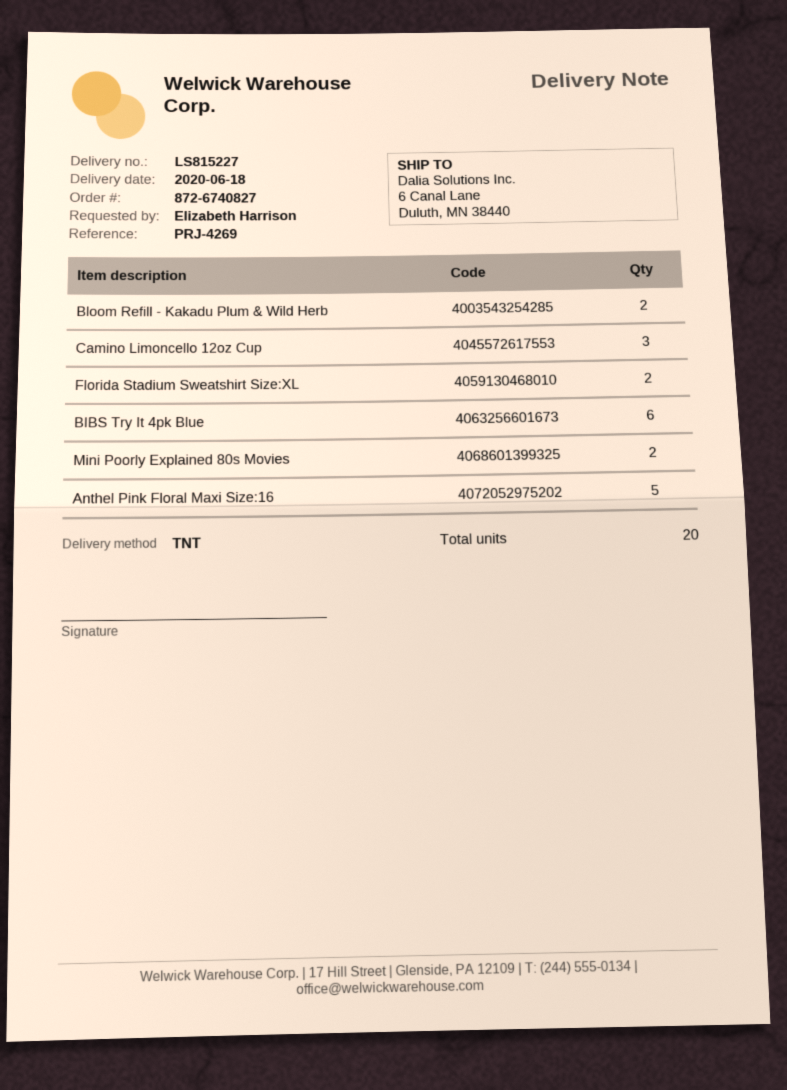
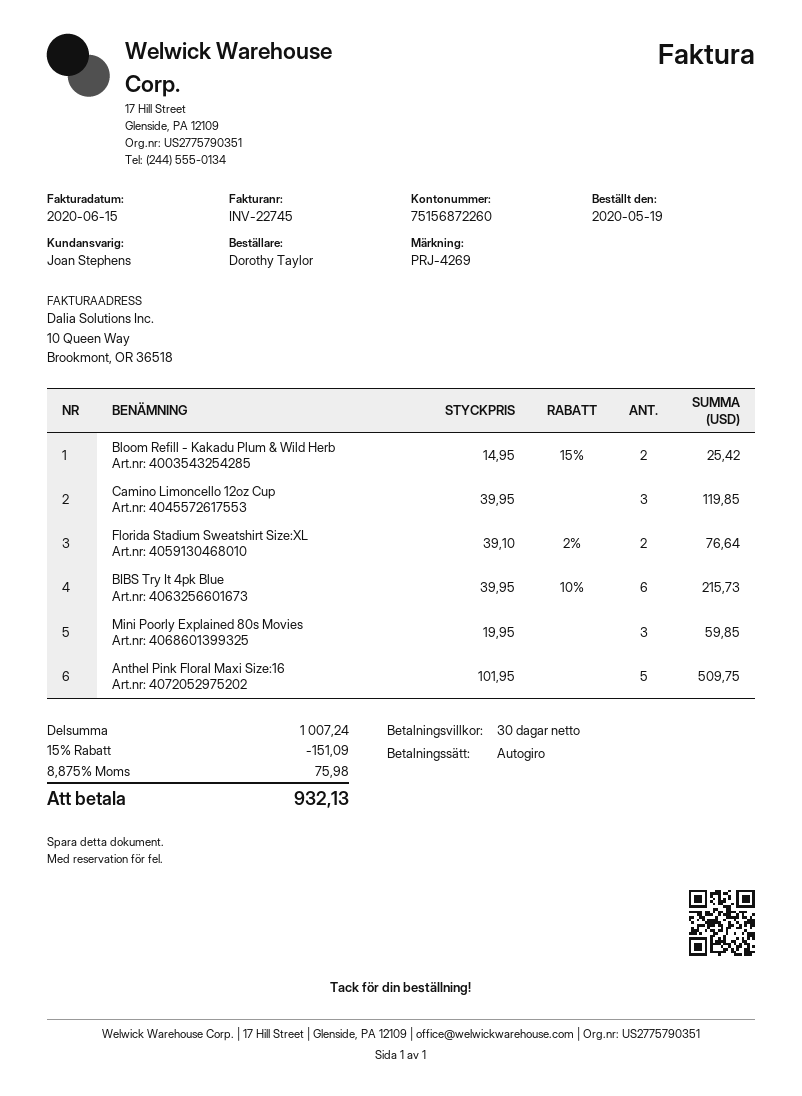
ordered by: Elizabeth Harrison -> Dorothy Taylor
Mini Poorly Explained 80s Movies: 2 -> 3

